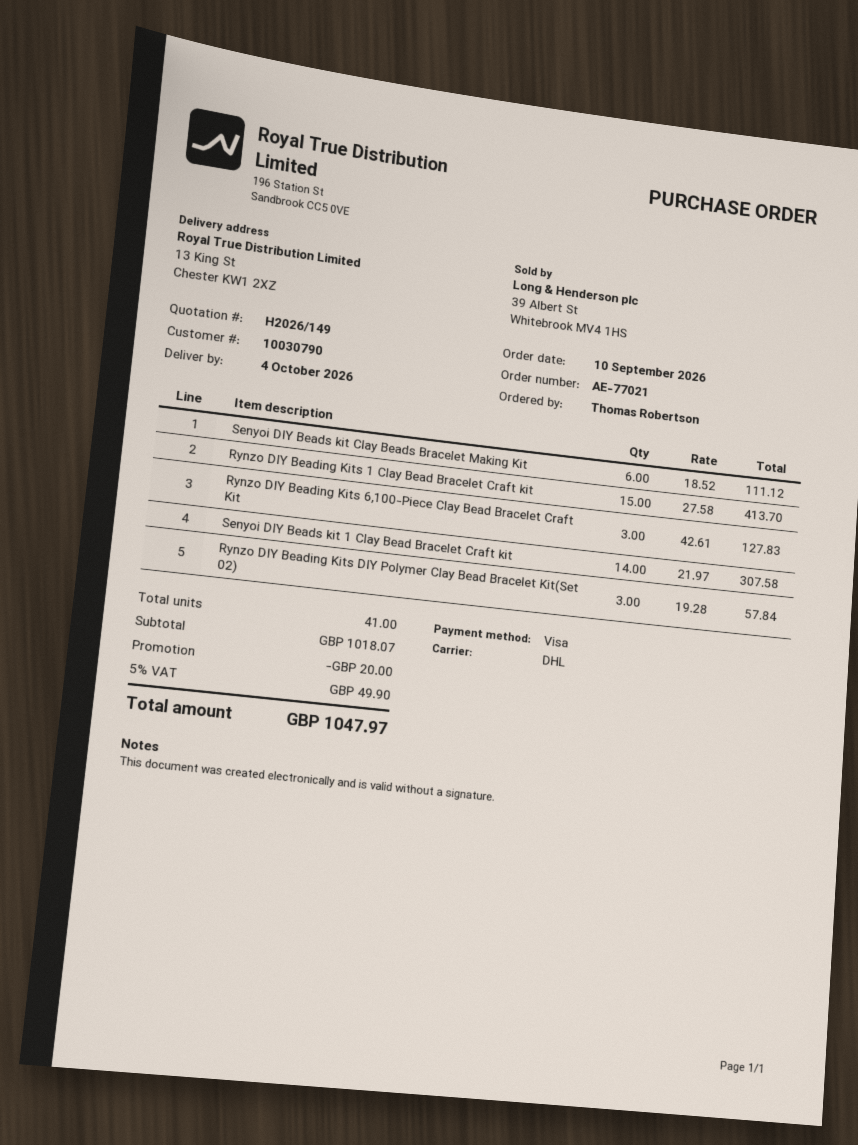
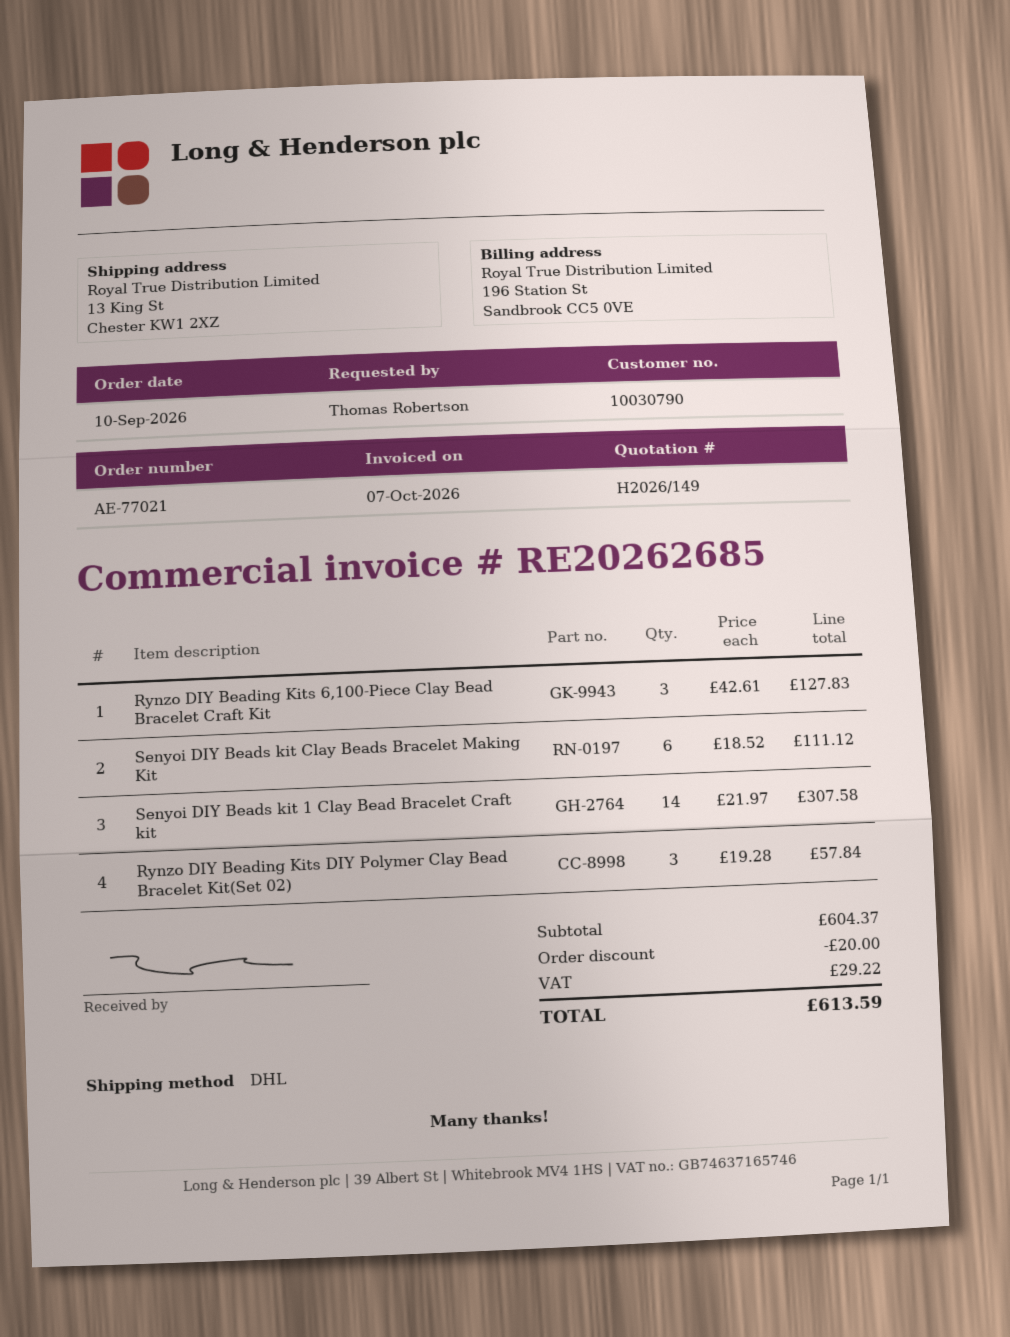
Rynzo DIY Beading Kits 1 Clay Bead Bracelet Craft kit: 15 x 27.58 = 413.70 -> none
subtotal: 1018.07 -> 604.37
tax: 49.90 -> 29.22
total: 1047.97 -> 613.59

